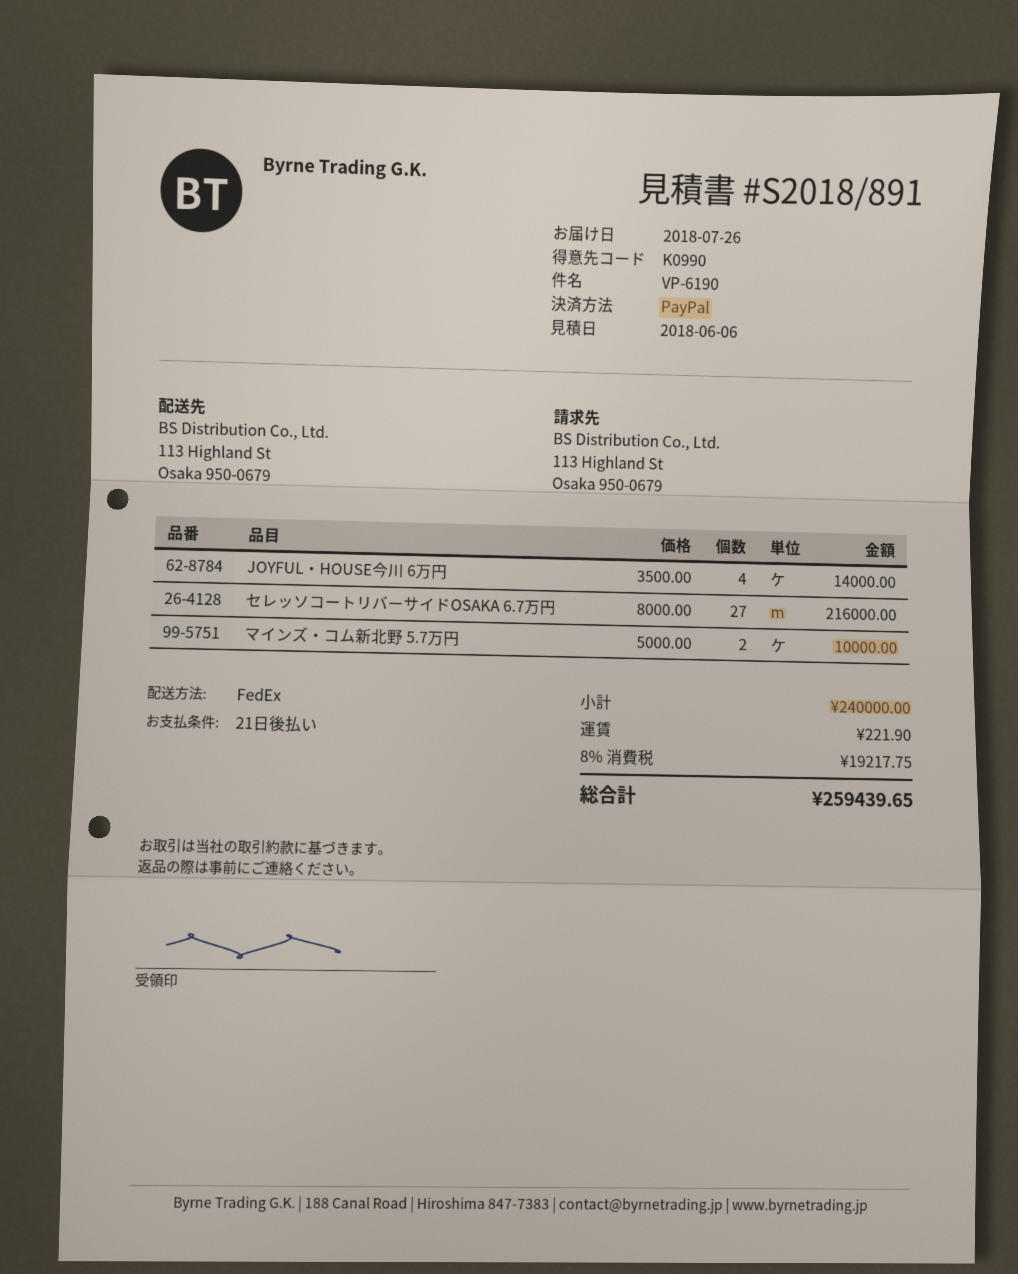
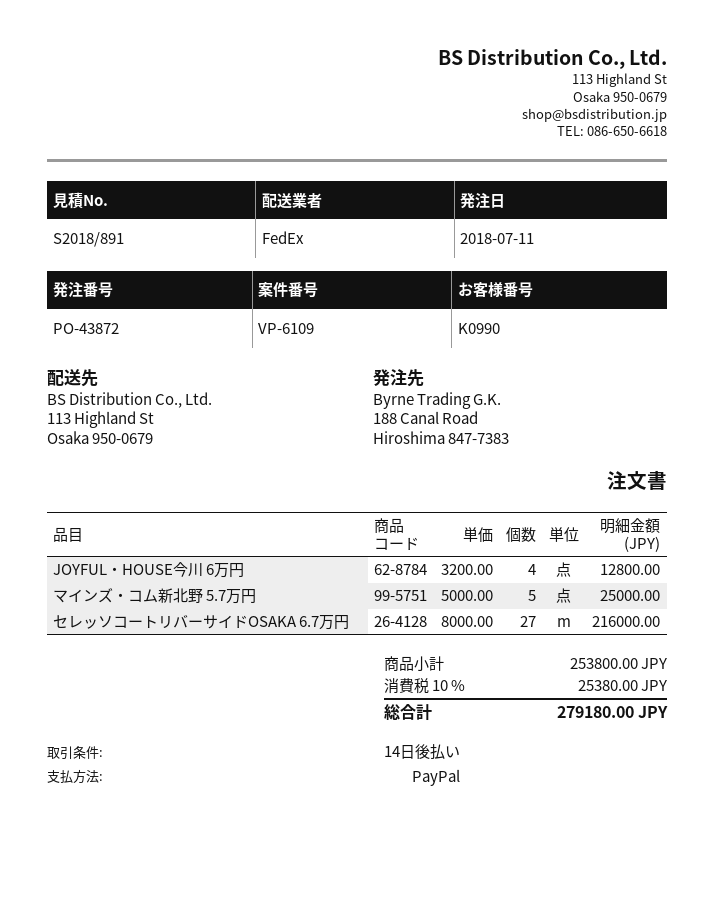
payment terms: 21 days -> 14 days
reference: VP-6190 -> VP-6109
JOYFUL・HOUSE今川 6万円: 4 x 3500.00 = 14000.00 -> 4 x 3200.00 = 12800.00
マインズ・コム新北野 5.7万円: 2 x 5000.00 = 10000.00 -> 5 x 5000.00 = 25000.00
subtotal: 240000.00 -> 253800.00
shipping: 221.90 -> none
tax: 8% = 19217.75 -> 10% = 25380.00
total: 259439.65 -> 279180.00

